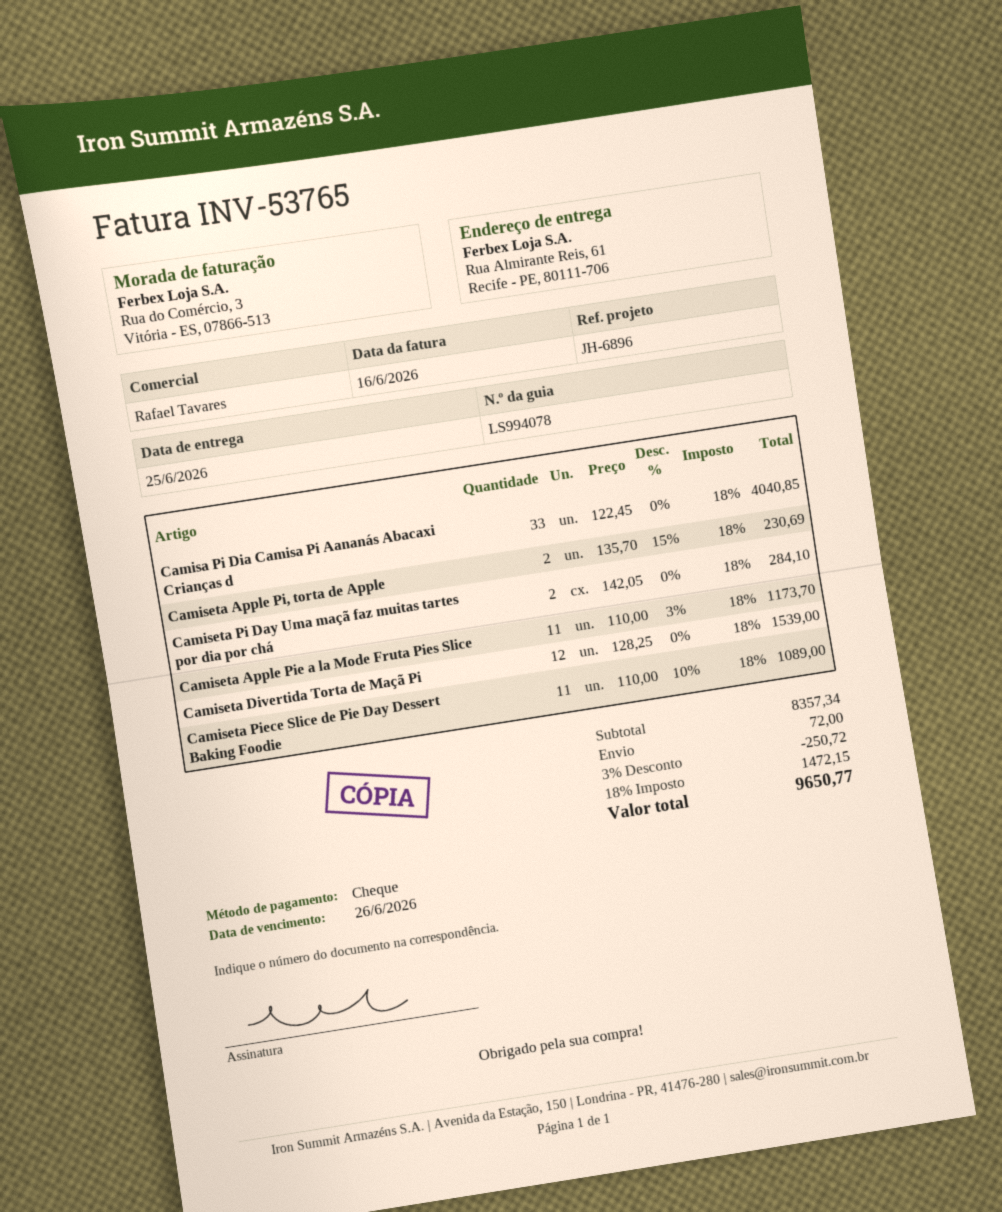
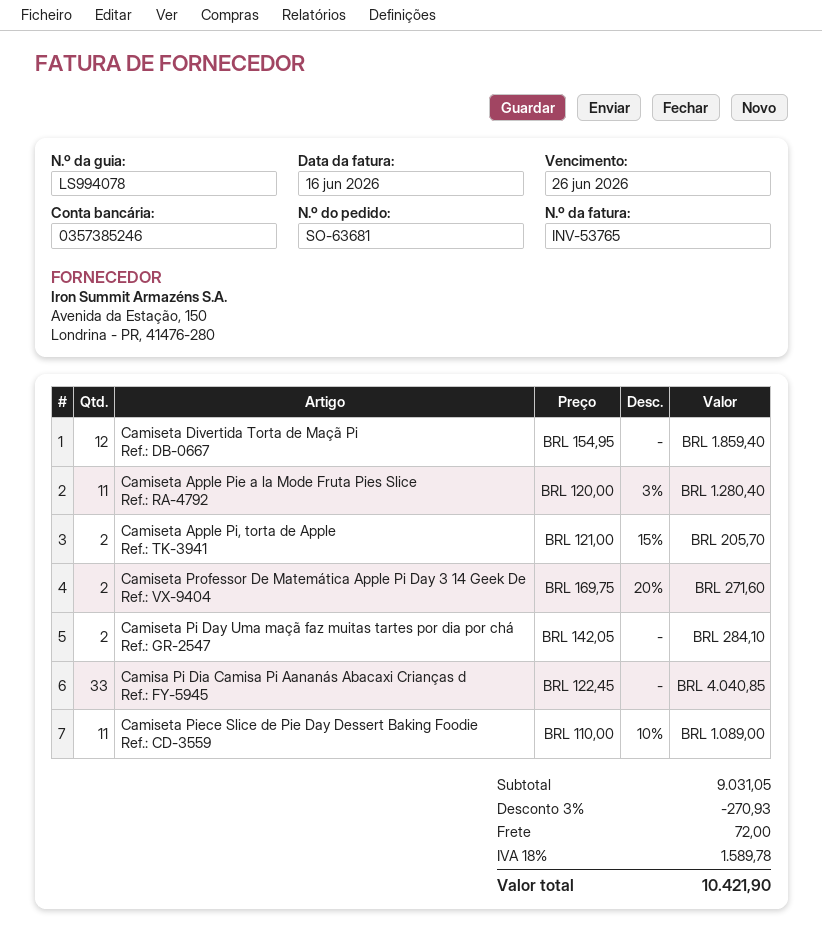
Camiseta Apple Pi, torta de Apple: 2 x 135.70 - 15% = 230.69 -> 2 x 121.00 - 15% = 205.70
Camiseta Apple Pie a la Mode Fruta Pies Slice: 11 x 110.00 - 3% = 1173.70 -> 11 x 120.00 - 3% = 1280.40
Camiseta Divertida Torta de Maçã Pi: 12 x 128.25 = 1539.00 -> 12 x 154.95 = 1859.40
Camiseta Professor De Matemática Apple Pi Day 3 14 Geek De: none -> 2 x 169.75 - 20% = 271.60
subtotal: 8357.34 -> 9031.05
discount: 3% = 250.72 -> 3% = 270.93
tax: 18% = 1472.15 -> 18% = 1589.78
total: 9650.77 -> 10421.90

